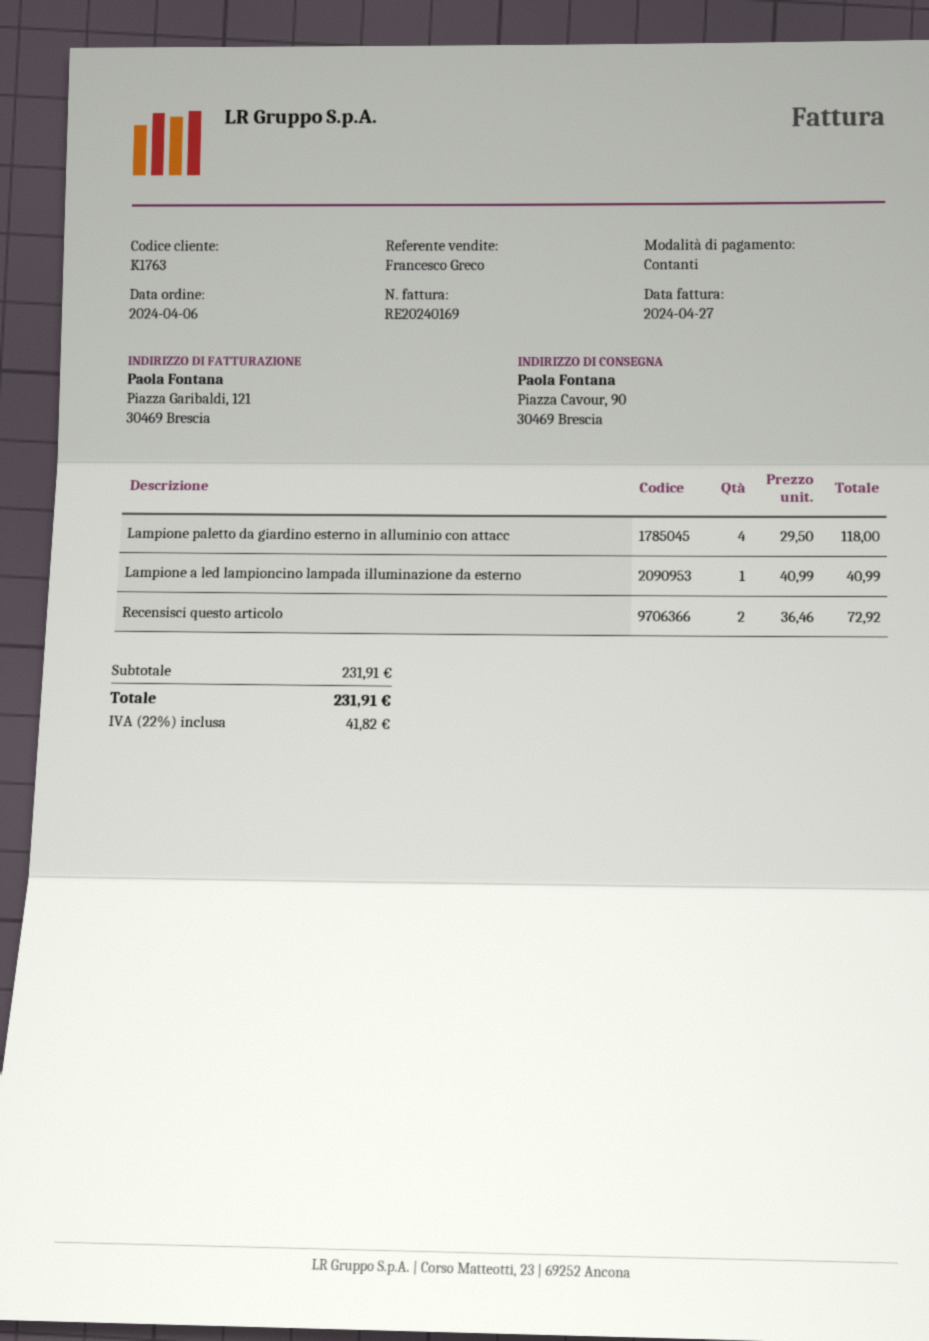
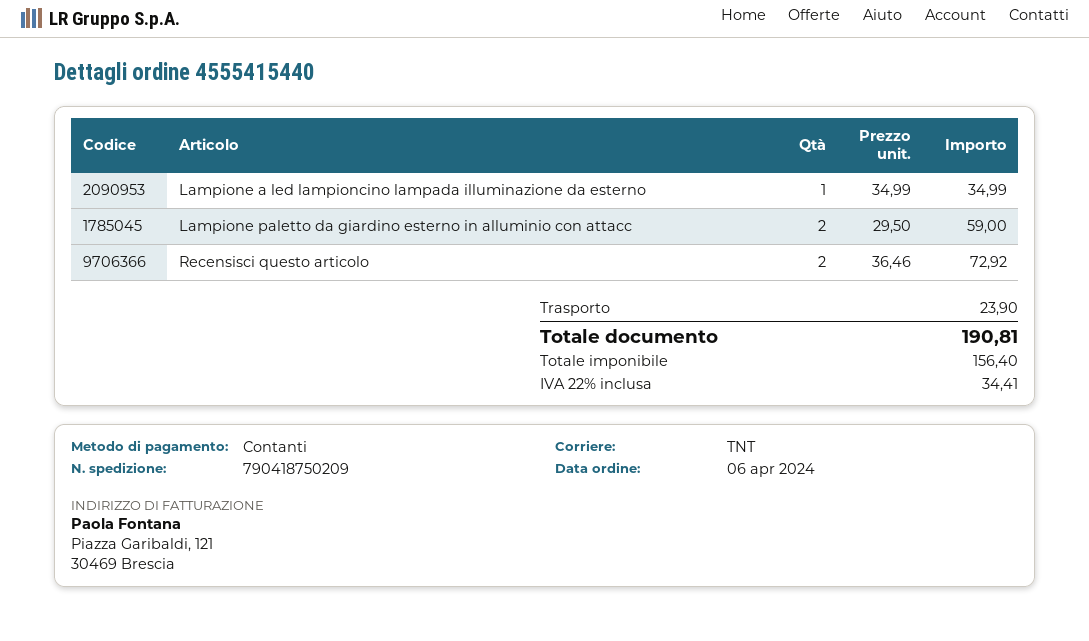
Lampione paletto da giardino esterno in alluminio con attacc: 4 x 29.50 = 118.00 -> 2 x 29.50 = 59.00
Lampione a led lampioncino lampada illuminazione da esterno: 1 x 40.99 = 40.99 -> 1 x 34.99 = 34.99
shipping: none -> 23.90
tax: 22% = 41.82 -> 22% = 34.41
total: 231.91 -> 190.81

